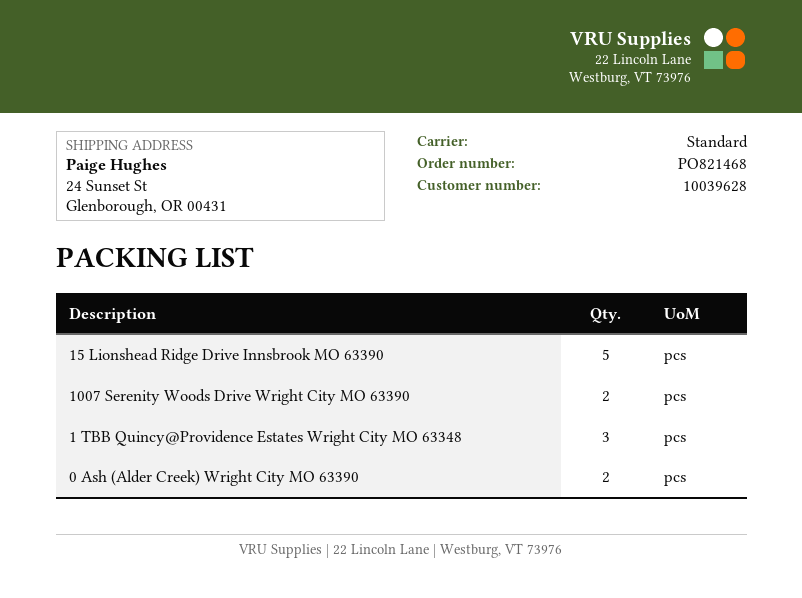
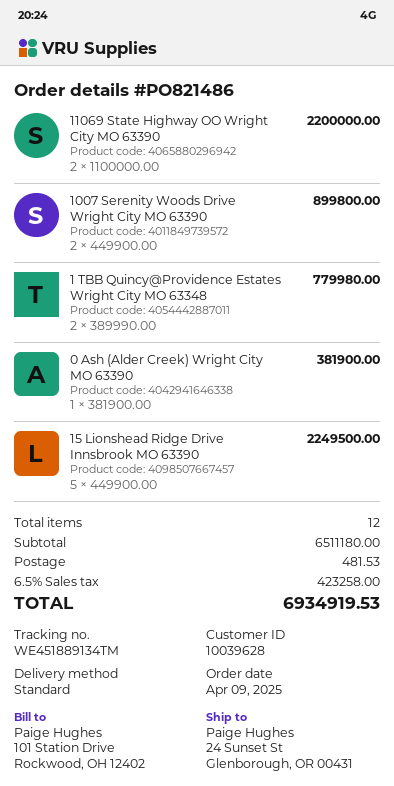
order number: PO821468 -> PO821486
1 TBB Quincy@Providence Estates Wright City MO 63348: 3 -> 2
0 Ash (Alder Creek) Wright City MO 63390: 2 -> 1
11069 State Highway OO Wright City MO 63390: none -> 2

